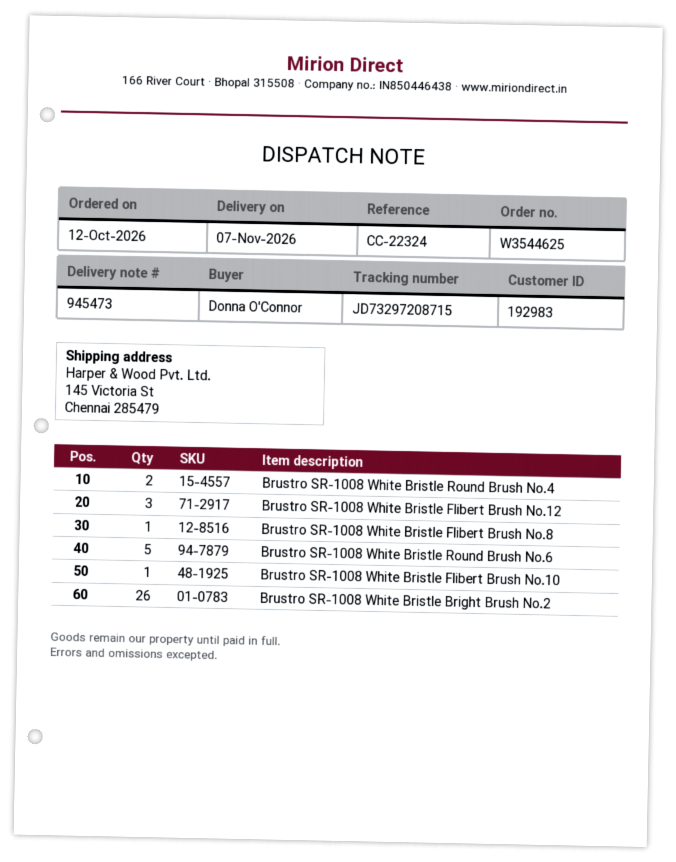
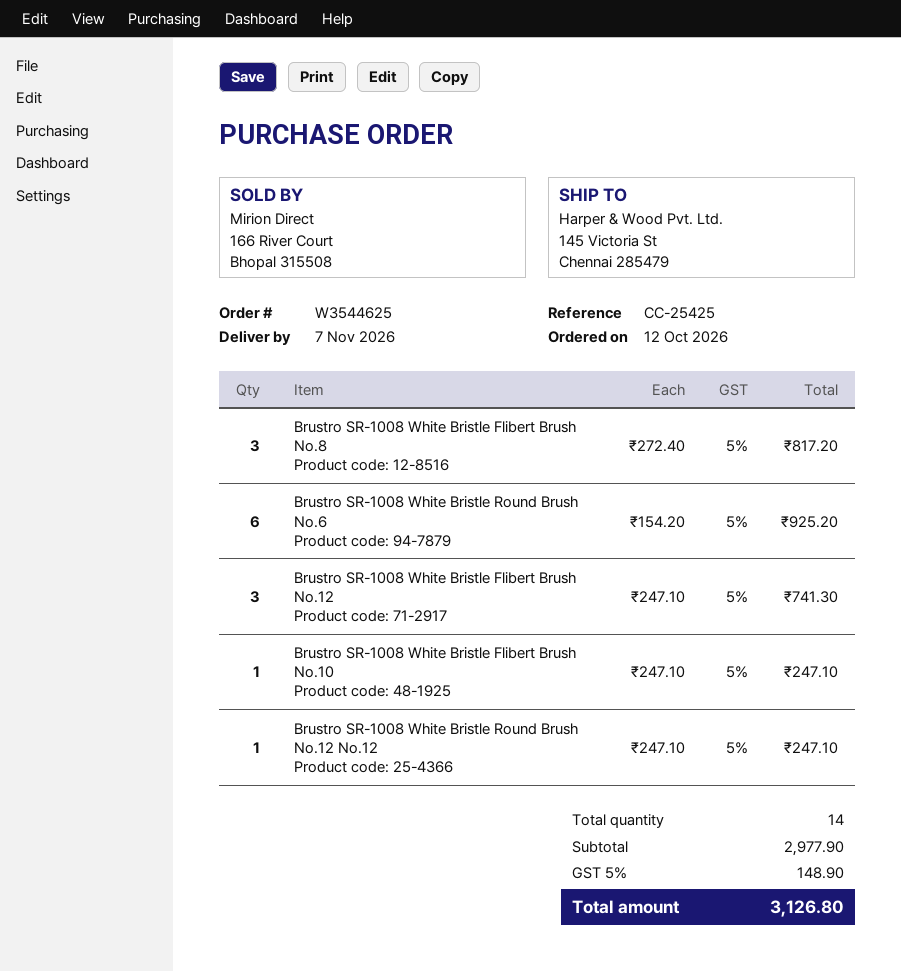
reference: CC-22324 -> CC-25425
Brustro SR-1008 White Bristle Round Brush No.4: 2 -> none
Brustro SR-1008 White Bristle Flibert Brush No.8: 1 -> 3
Brustro SR-1008 White Bristle Round Brush No.6: 5 -> 6
Brustro SR-1008 White Bristle Bright Brush No.2: 26 -> none
Brustro SR-1008 White Bristle Round Brush No.12 No.12: none -> 1

